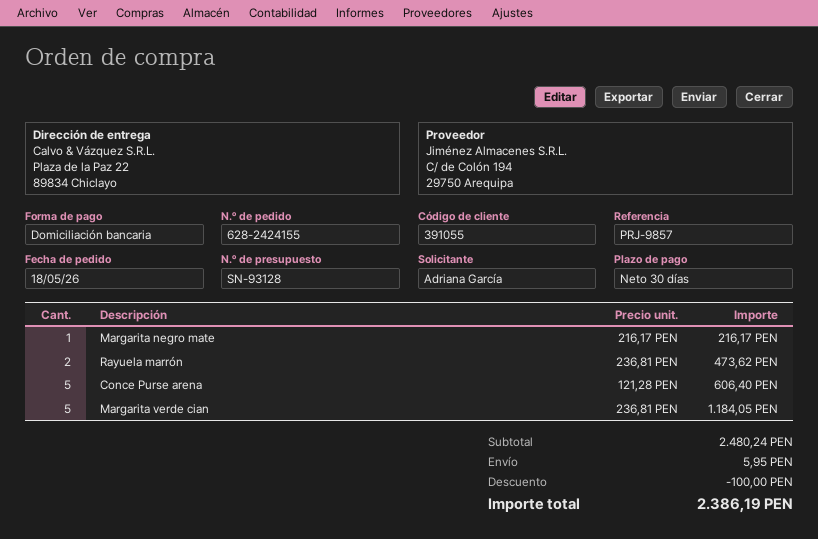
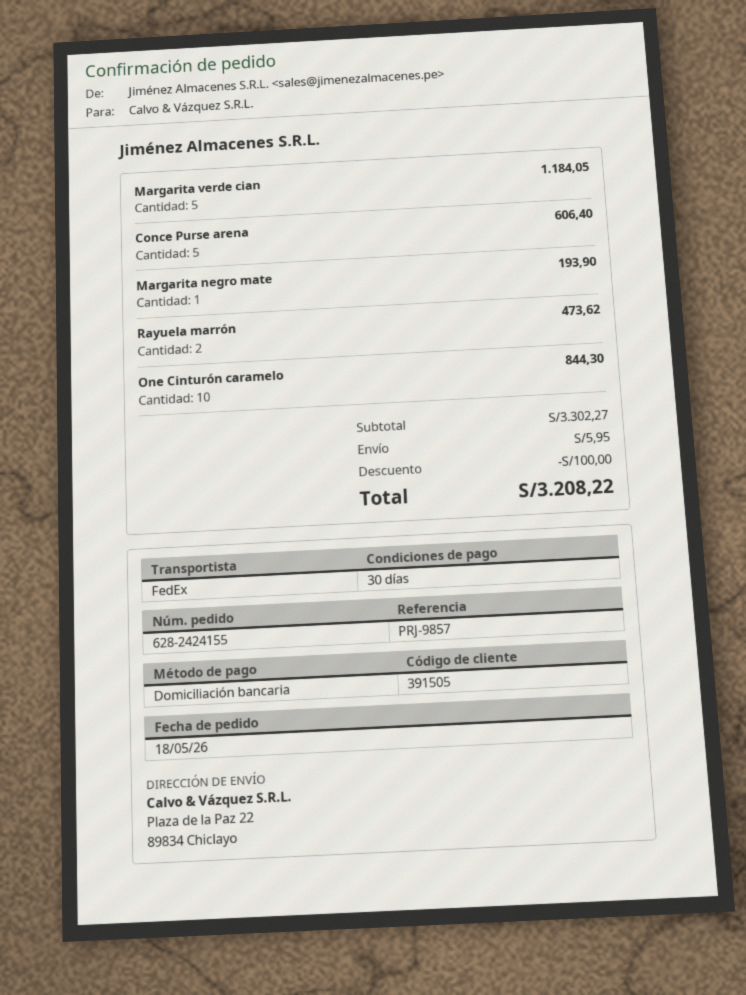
customer number: 391055 -> 391505
Margarita negro mate: 1 for 216.17 -> 1 for 193.90
One Cinturón caramelo: none -> 10 for 844.30
subtotal: 2480.24 -> 3302.27
total: 2386.19 -> 3208.22

